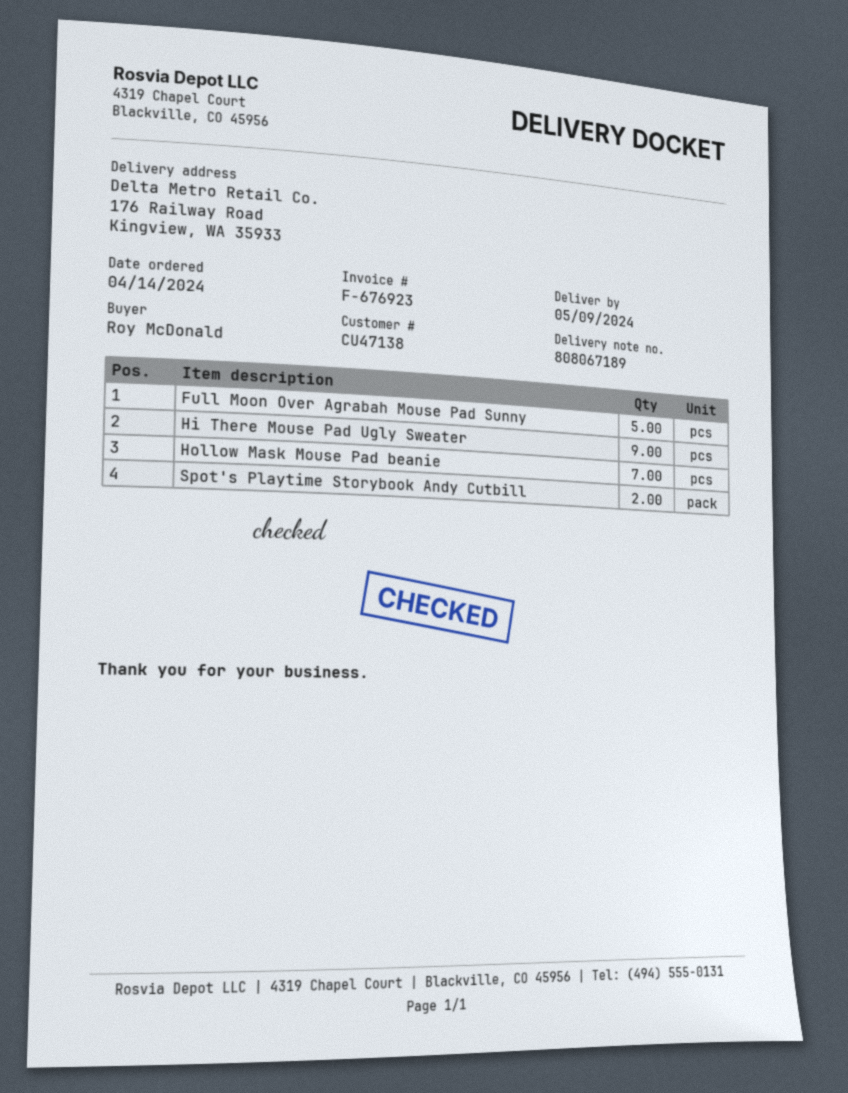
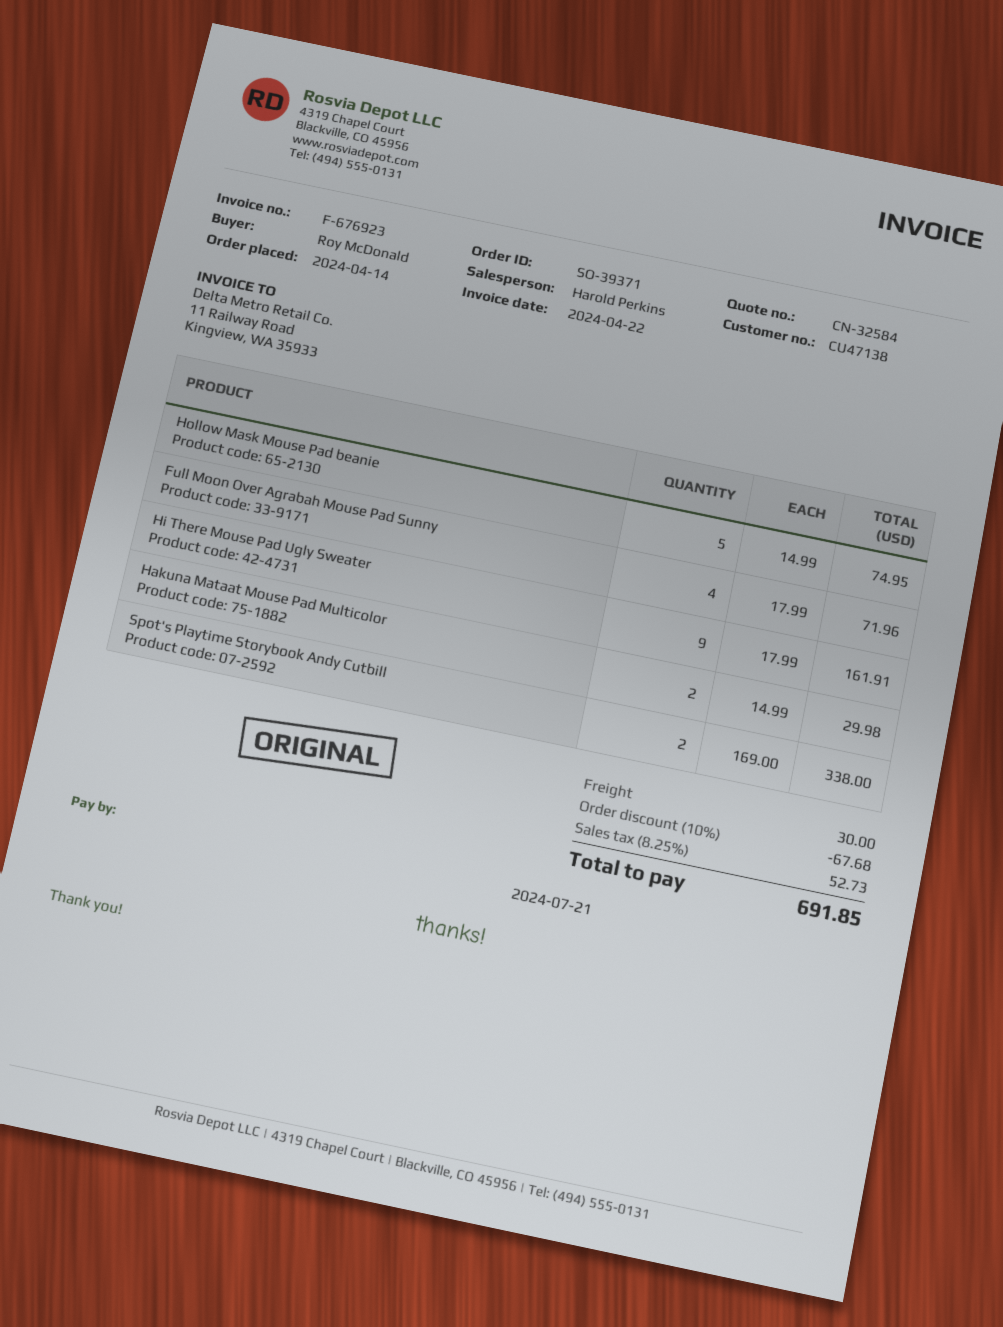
Full Moon Over Agrabah Mouse Pad Sunny: 5 -> 4
Hollow Mask Mouse Pad beanie: 7 -> 5
Hakuna Mataat Mouse Pad Multicolor: none -> 2

